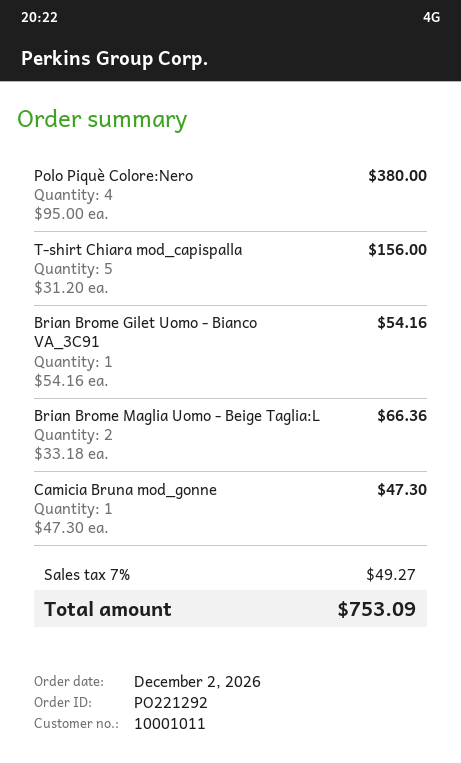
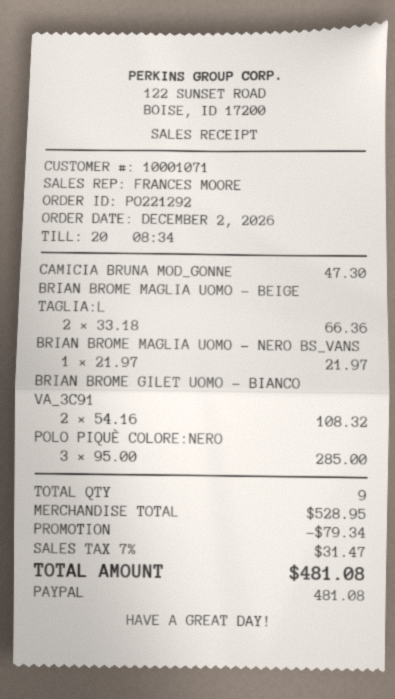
customer number: 10001011 -> 10001071
Polo Piquè Colore:Nero: 4 x 95.00 = 380.00 -> 3 x 95.00 = 285.00
T-shirt Chiara mod_capispalla: 5 x 31.20 = 156.00 -> none
Brian Brome Gilet Uomo - Bianco VA_3C91: 1 x 54.16 = 54.16 -> 2 x 54.16 = 108.32
BRIAN BROME MAGLIA UOMO - NERO BS_VANS: none -> 1 x 21.97 = 21.97
discount: none -> 79.34
tax: 7% = 49.27 -> 7% = 31.47
total: 753.09 -> 481.08

